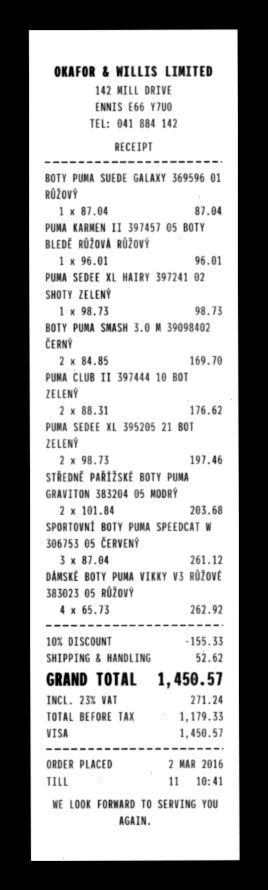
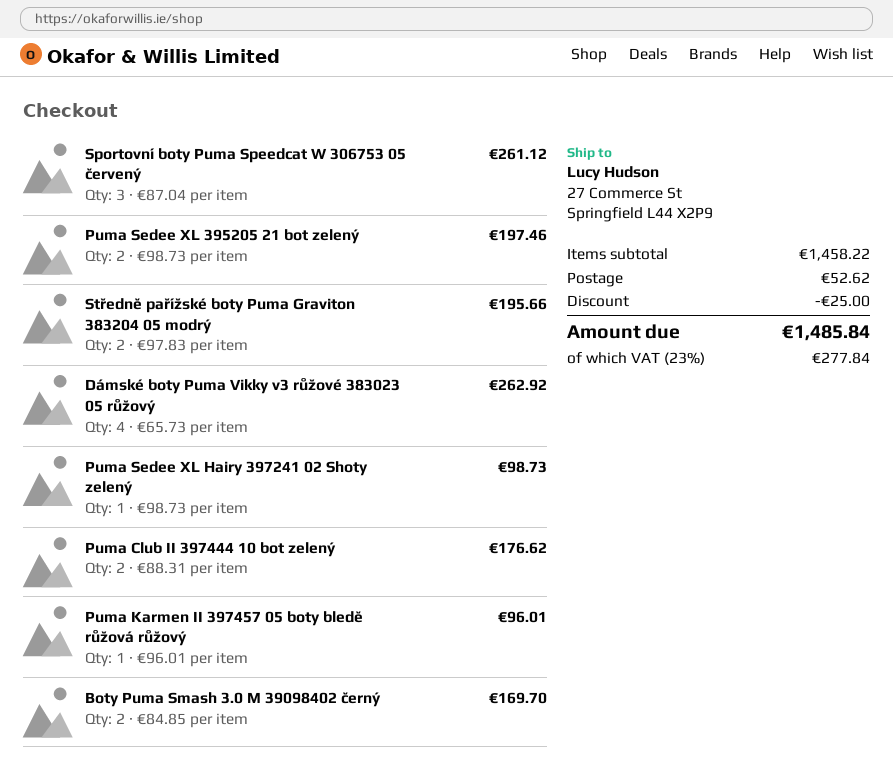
BOTY PUMA SUEDE GALAXY 369596 01 RŮŽOVÝ: 1 x 87.04 = 87.04 -> none
STŘEDNĚ PAŘÍŽSKÉ BOTY PUMA GRAVITON 383204 05 MODRÝ: 2 x 101.84 = 203.68 -> 2 x 97.83 = 195.66
discount: 155.33 -> 25.00
tax: 23% = 271.24 -> 23% = 277.84
total: 1450.57 -> 1485.84

